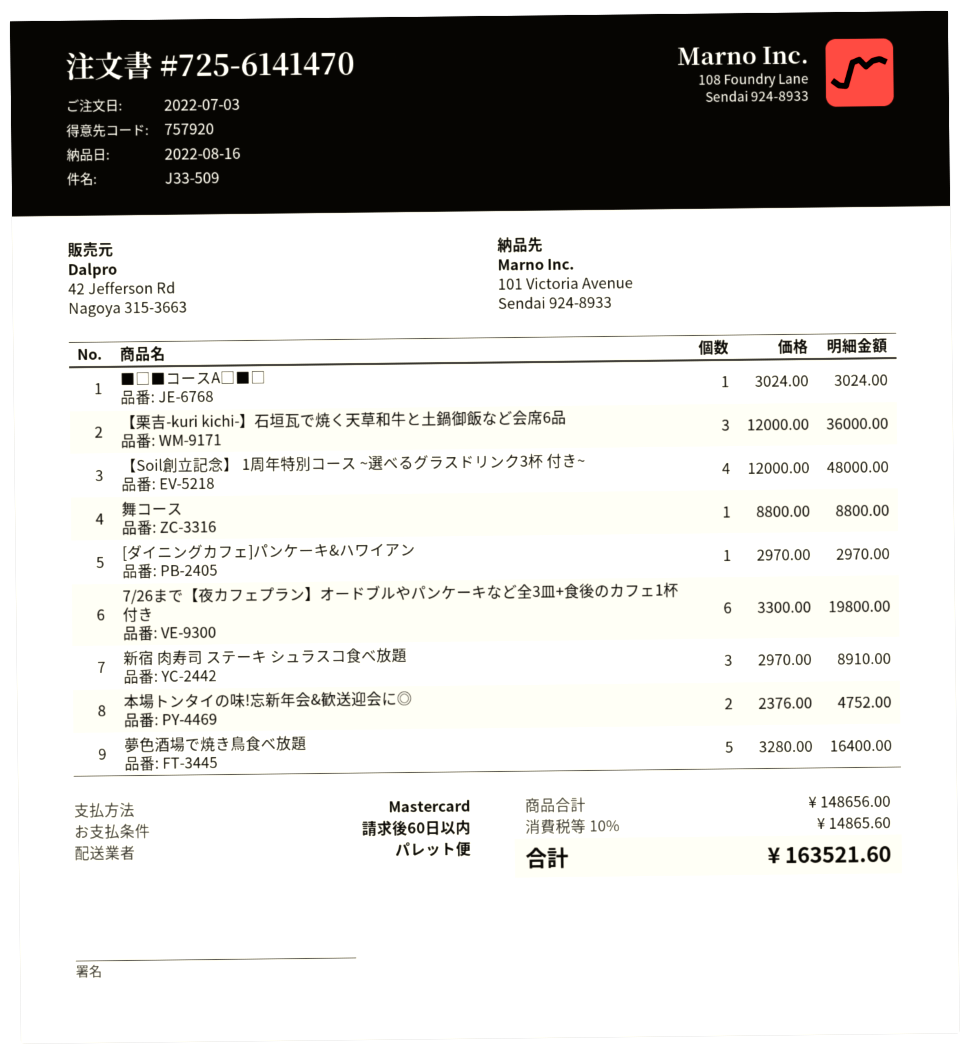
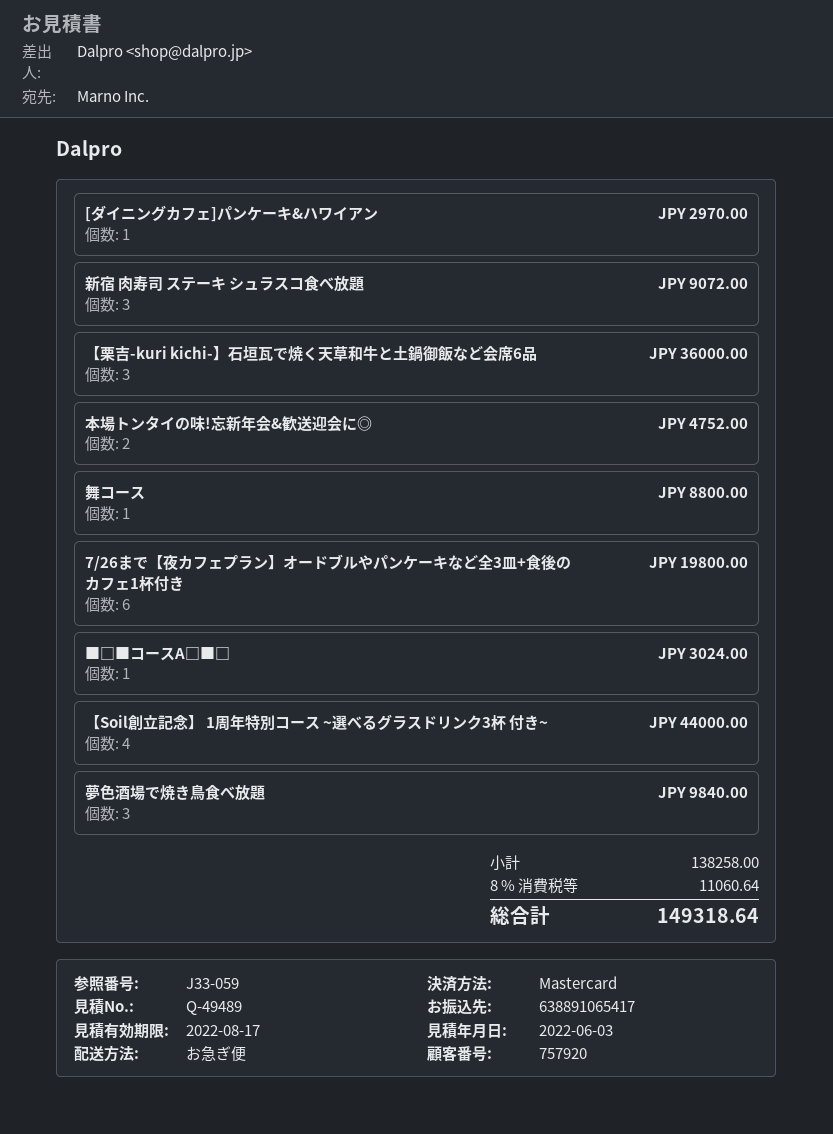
reference: J33-509 -> J33-059
shipping method: pallet freight -> express
【Soil創立記念】 1周年特別コース ~選べるグラスドリンク3杯 付き~: 4 for 48000.00 -> 4 for 44000.00
新宿 肉寿司 ステーキ シュラスコ食べ放題: 3 for 8910.00 -> 3 for 9072.00
夢色酒場で焼き鳥食べ放題: 5 for 16400.00 -> 3 for 9840.00
subtotal: 148656.00 -> 138258.00
tax: 10% = 14865.60 -> 8% = 11060.64
total: 163521.60 -> 149318.64

